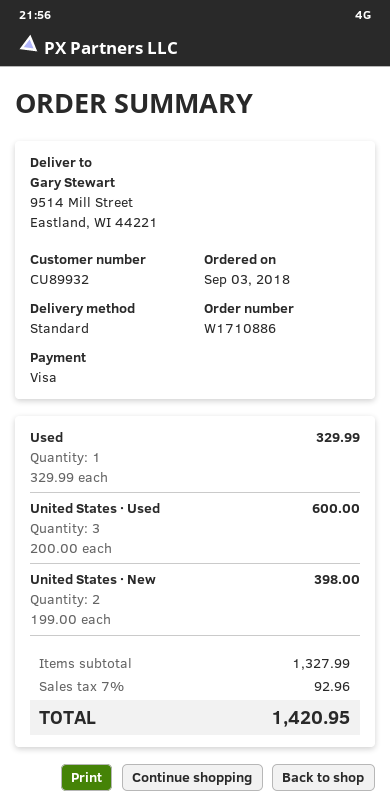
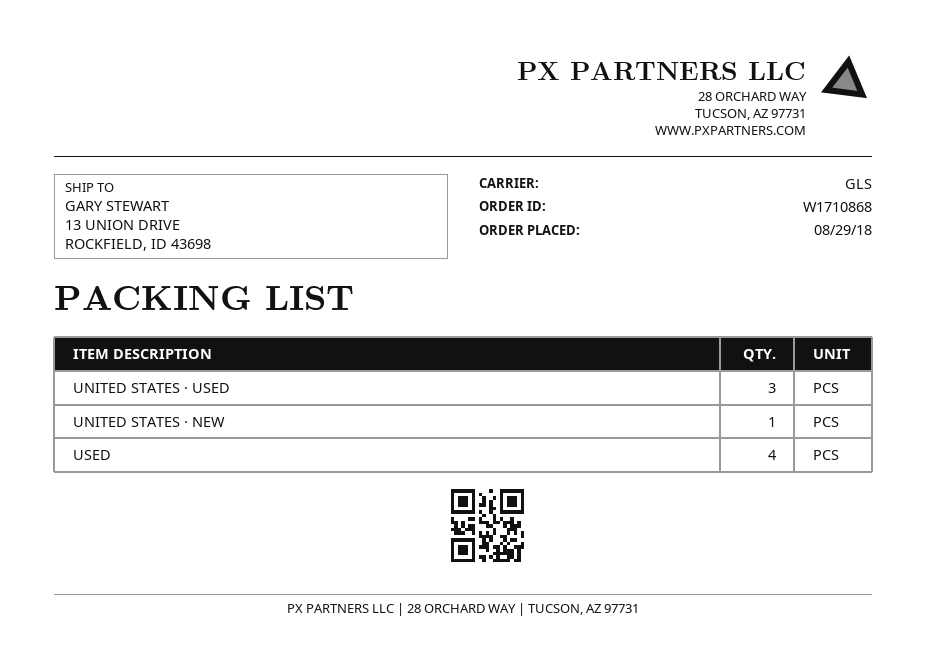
order number: W1710886 -> W1710868
order date: 2018-09-03 -> 2018-08-29
shipping method: standard -> GLS
ship to: 9514 Mill Street, Eastland, WI 44221 -> 13 UNION DRIVE, ROCKFIELD, ID 43698
Used: 1 -> 4
United States · New: 2 -> 1

